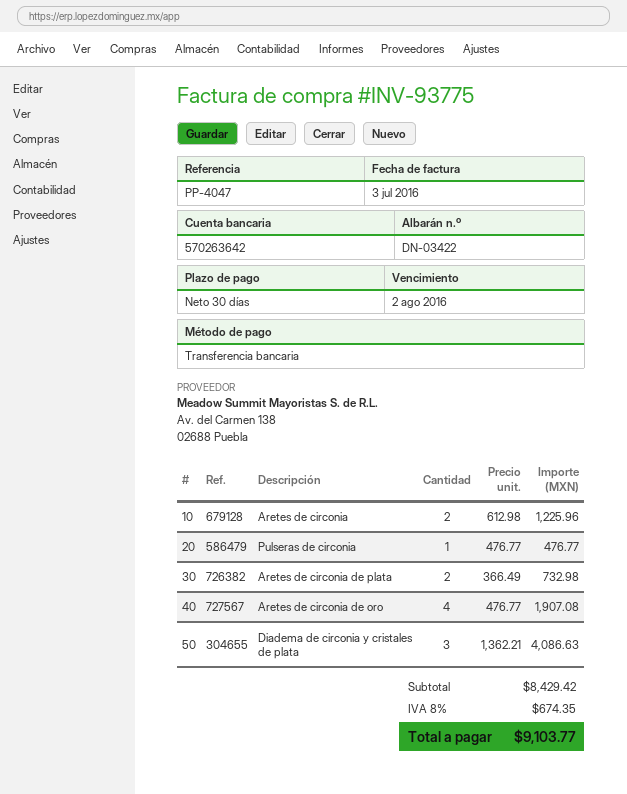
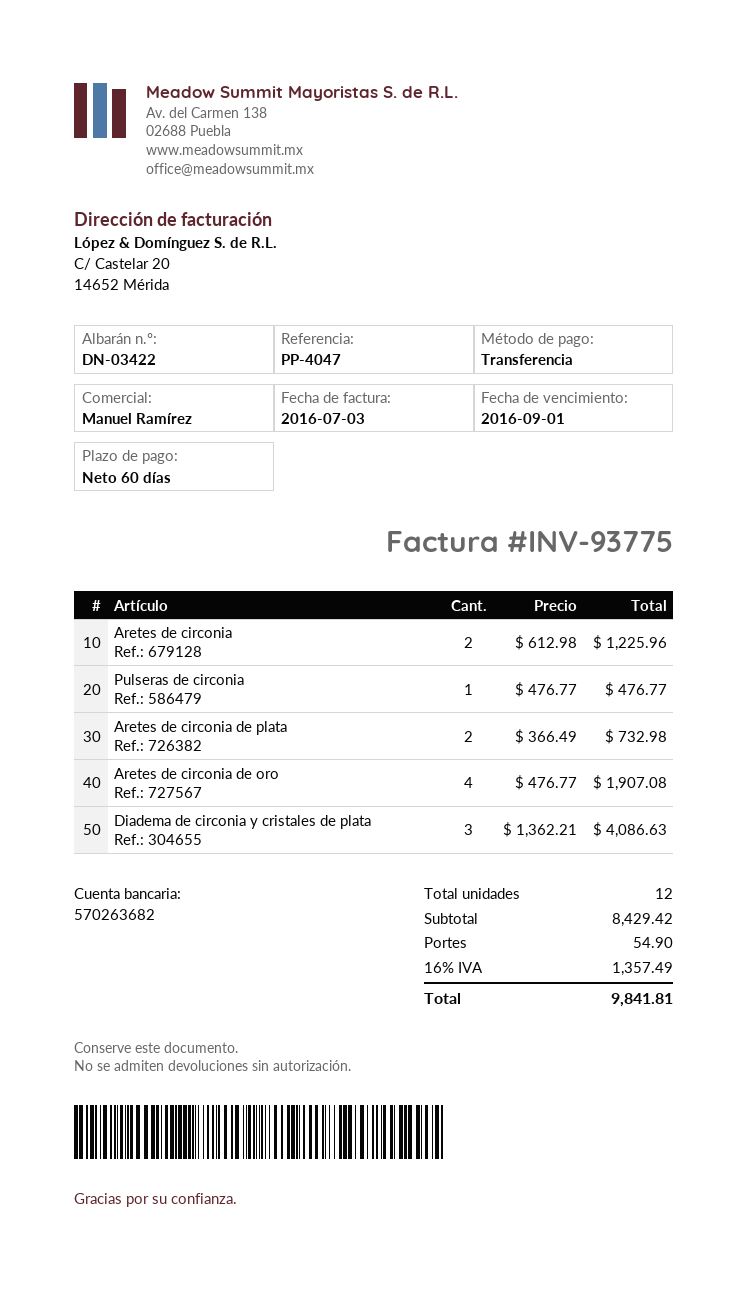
payment terms: 30 days -> 60 days
due date: 2016-08-02 -> 2016-09-01
bank account: 570263642 -> 570263682
shipping: none -> 54.90
tax: 8% = 674.35 -> 16% = 1357.49
total: 9103.77 -> 9841.81

